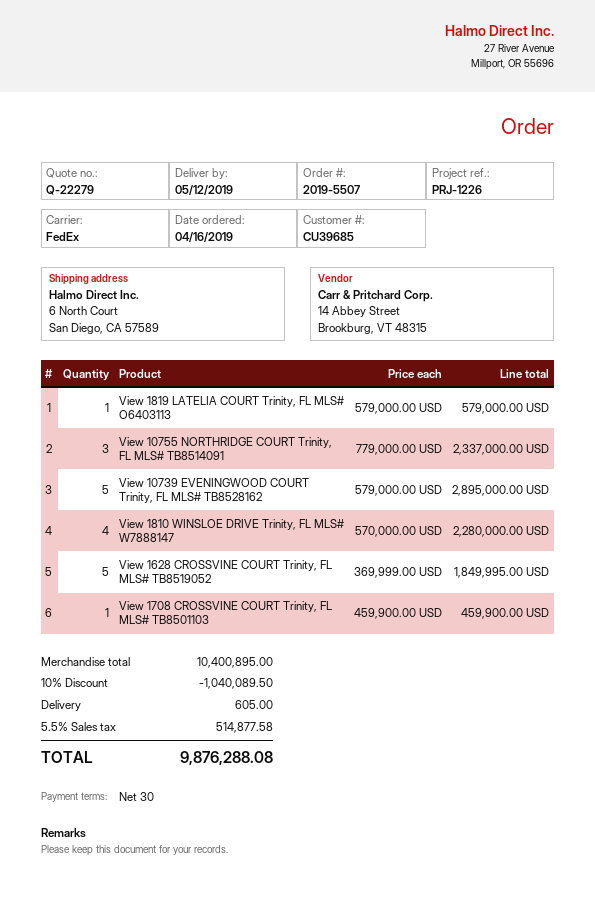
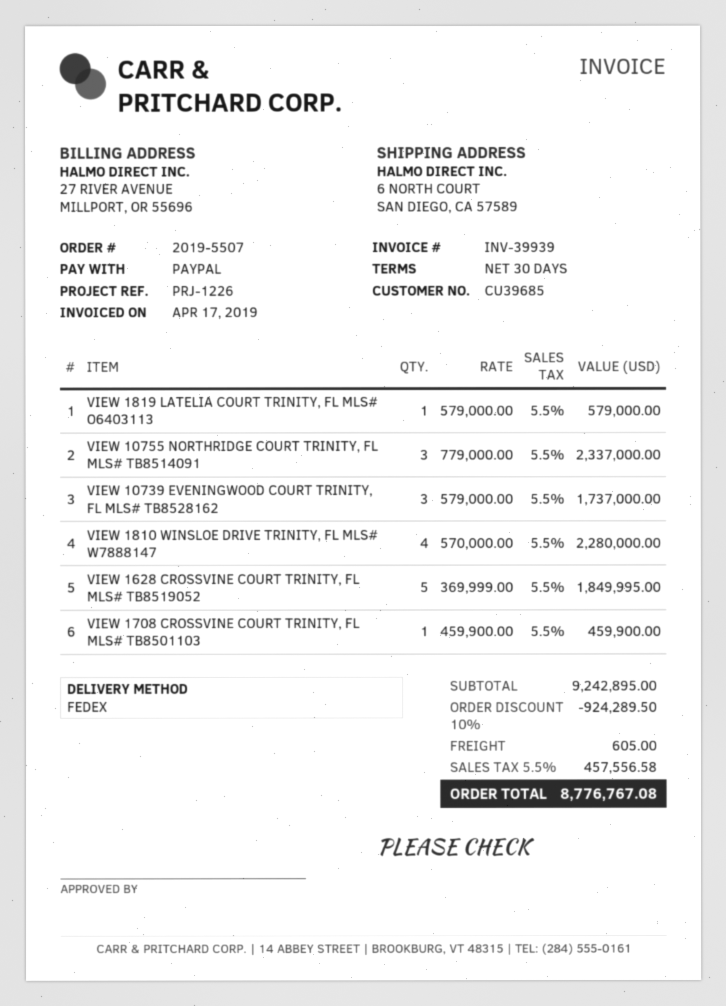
View 10739 EVENINGWOOD COURT Trinity, FL MLS# TB8528162: 5 x 579000.00 = 2895000.00 -> 3 x 579000.00 = 1737000.00
subtotal: 10400895.00 -> 9242895.00
discount: 10% = 1040089.50 -> 10% = 924289.50
tax: 5.5% = 514877.58 -> 5.5% = 457556.58
total: 9876288.08 -> 8776767.08

